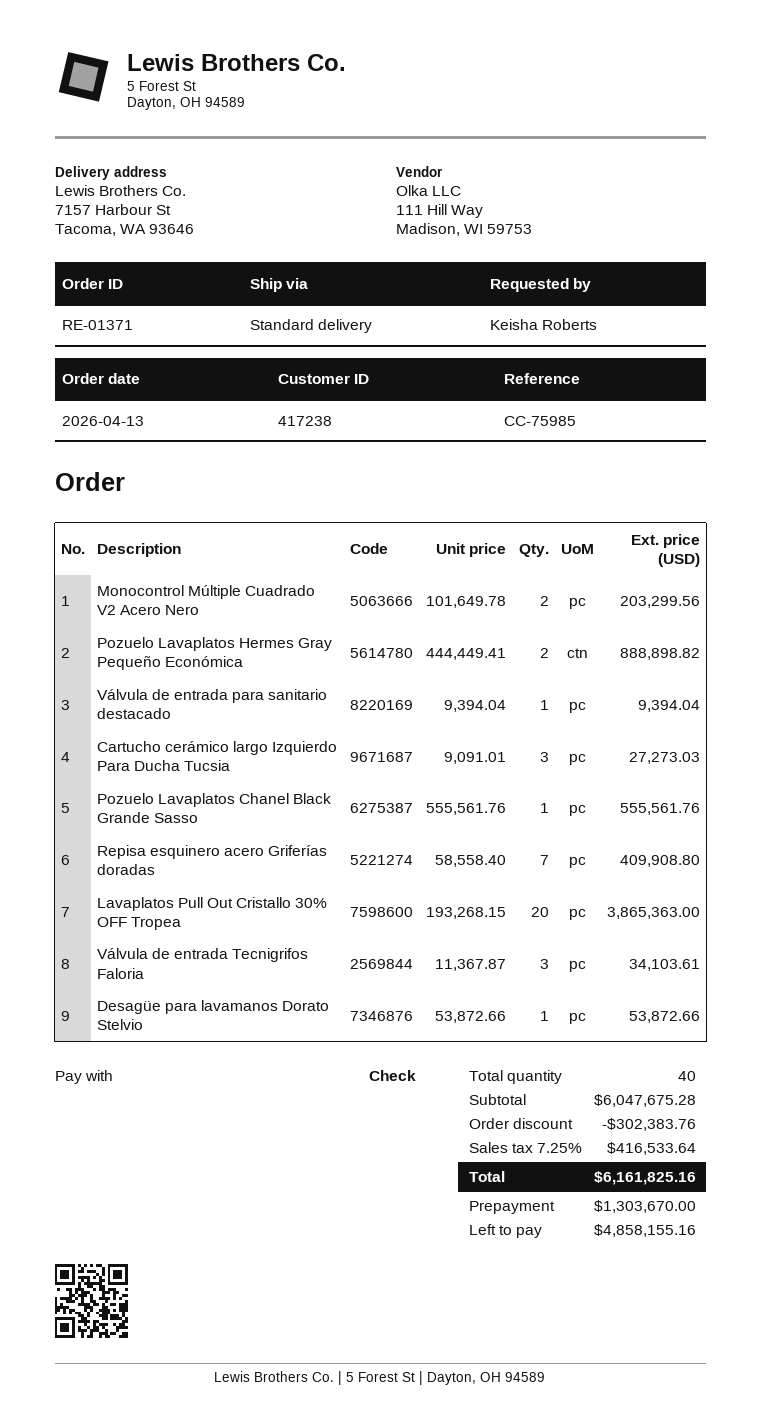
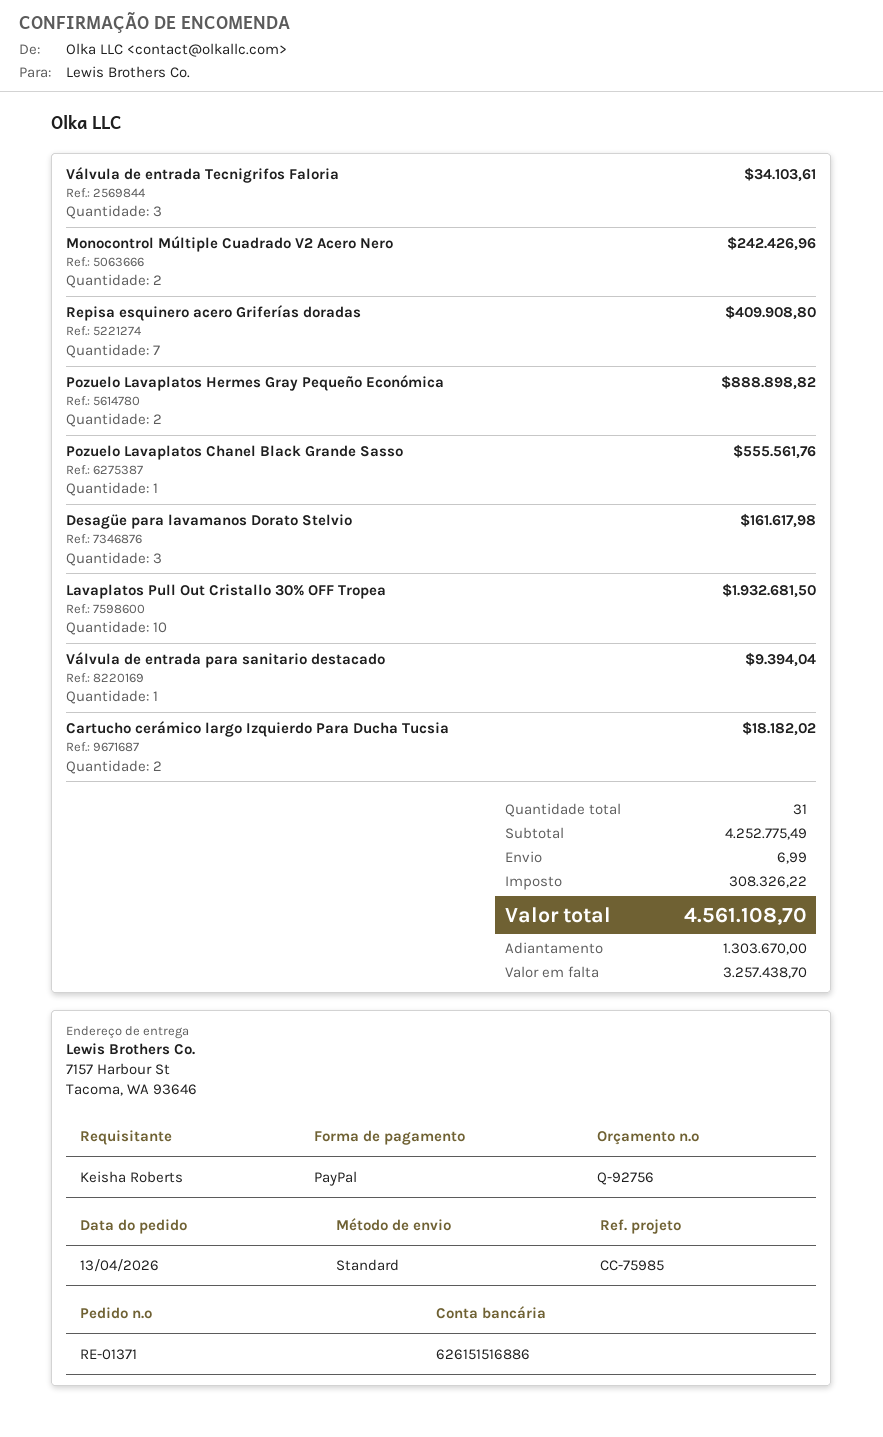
payment method: cheque -> PayPal
Monocontrol Múltiple Cuadrado V2 Acero Nero: 2 for 203299.56 -> 2 for 242426.96
Cartucho cerámico largo Izquierdo Para Ducha Tucsia: 3 for 27273.03 -> 2 for 18182.02
Lavaplatos Pull Out Cristallo 30% OFF Tropea: 20 for 3865363.00 -> 10 for 1932681.50
Desagüe para lavamanos Dorato Stelvio: 1 for 53872.66 -> 3 for 161617.98
total quantity: 40 -> 31
subtotal: 6047675.28 -> 4252775.49
discount: 302383.76 -> none
shipping: none -> 6.99
tax: 416533.64 -> 308326.22
total: 6161825.16 -> 4561108.70
balance: 4858155.16 -> 3257438.70

